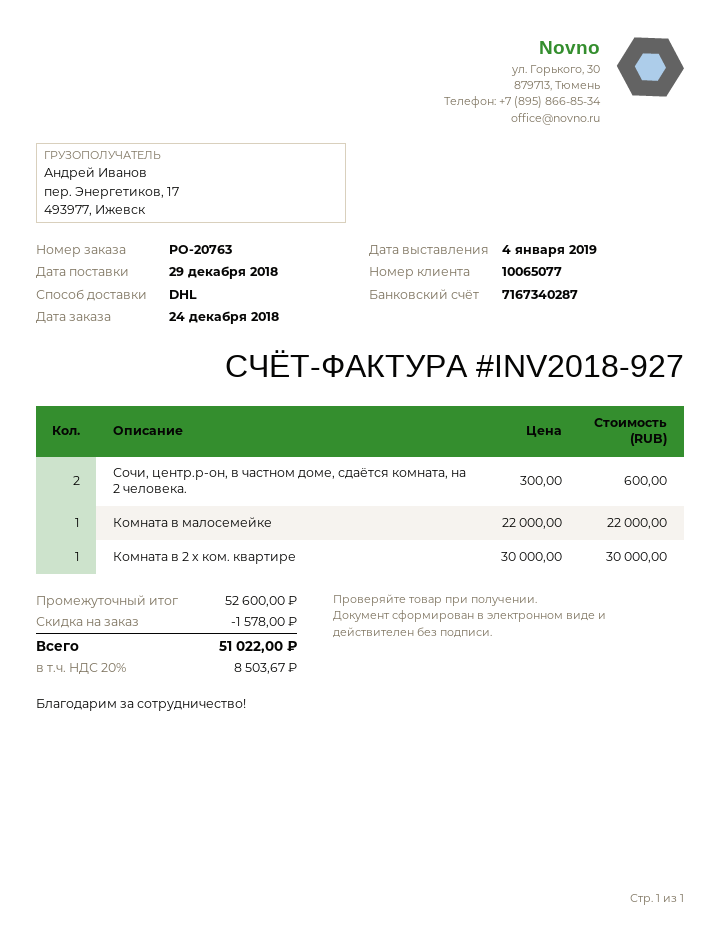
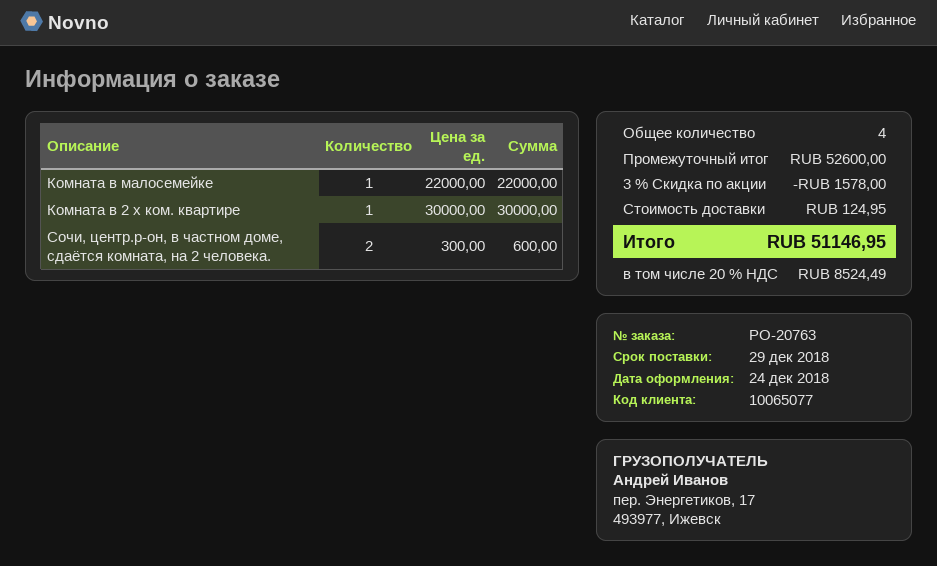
shipping: none -> 124.95
tax: 20% = 8503.67 -> 20% = 8524.49
total: 51022.00 -> 51146.95

